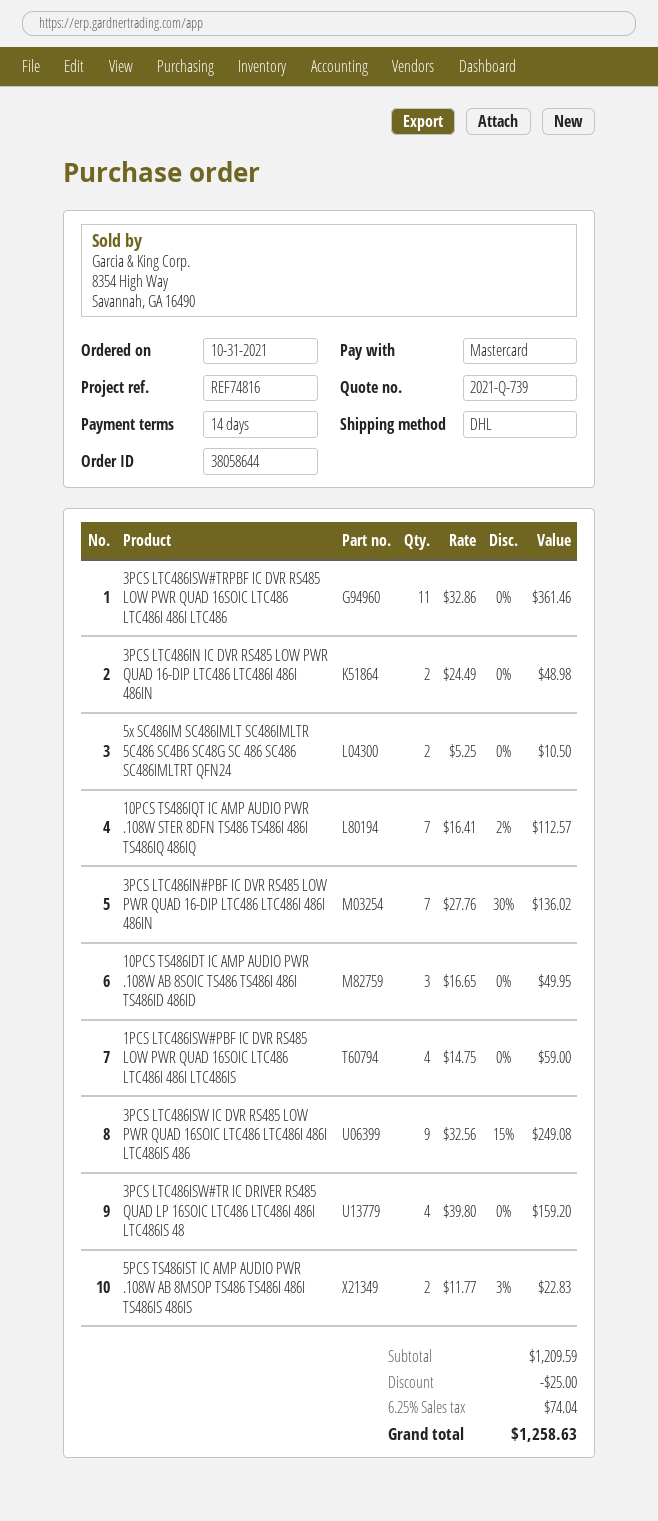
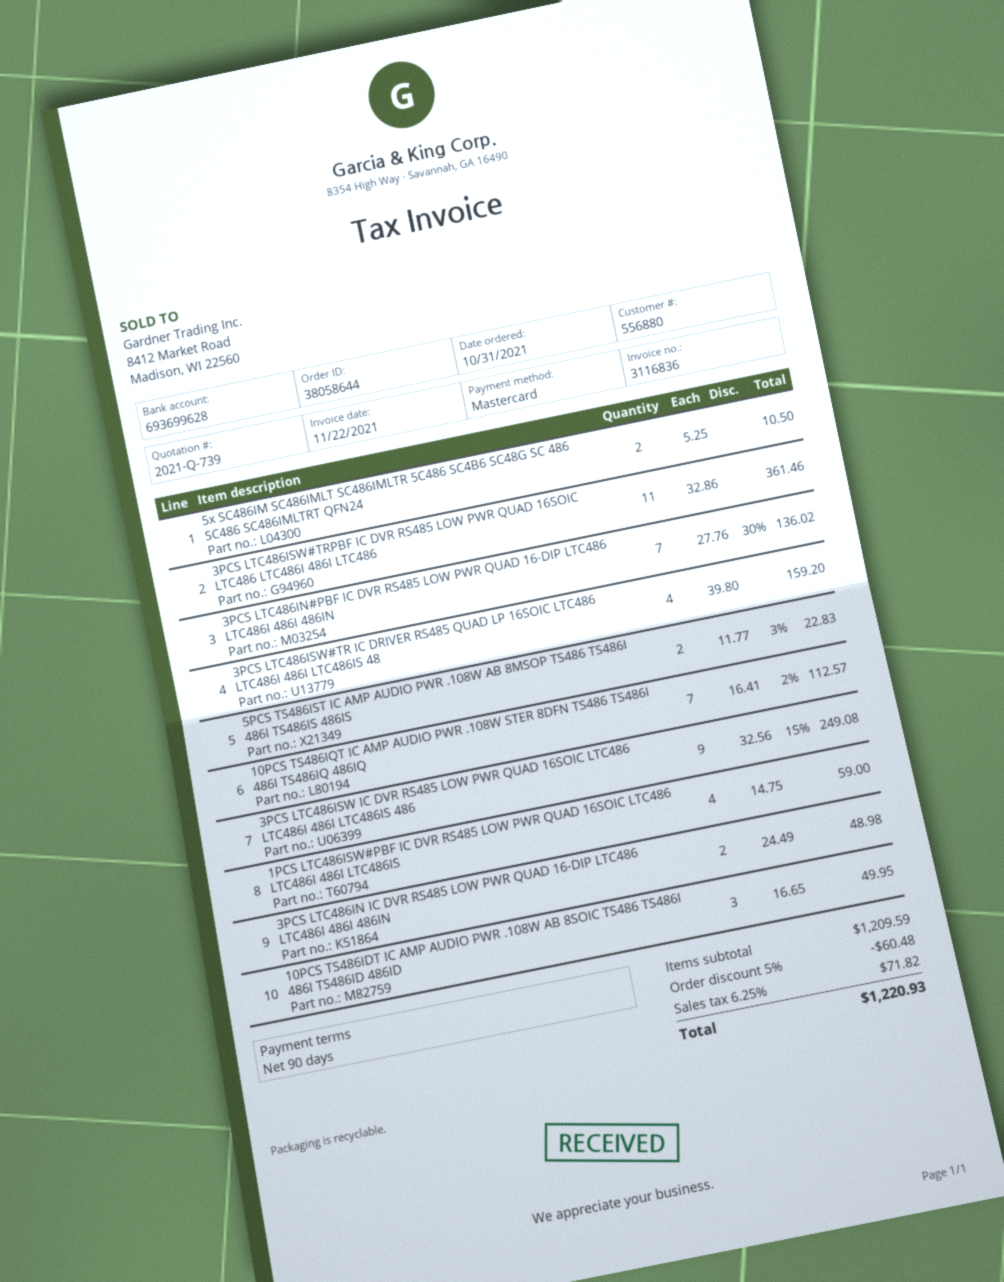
payment terms: 14 days -> 90 days
discount: 25.00 -> 60.48
tax: 6.25% = 74.04 -> 6.25% = 71.82
total: 1258.63 -> 1220.93

